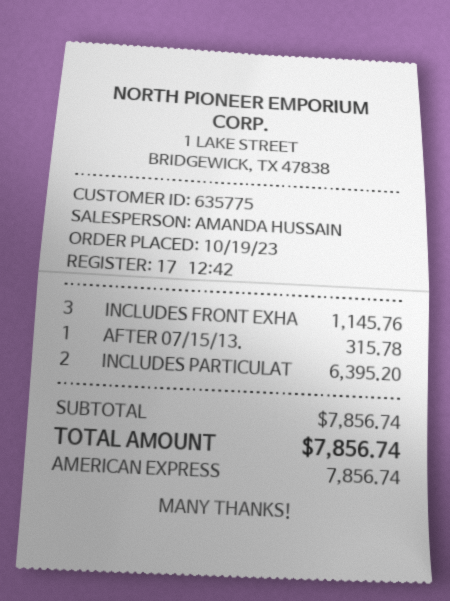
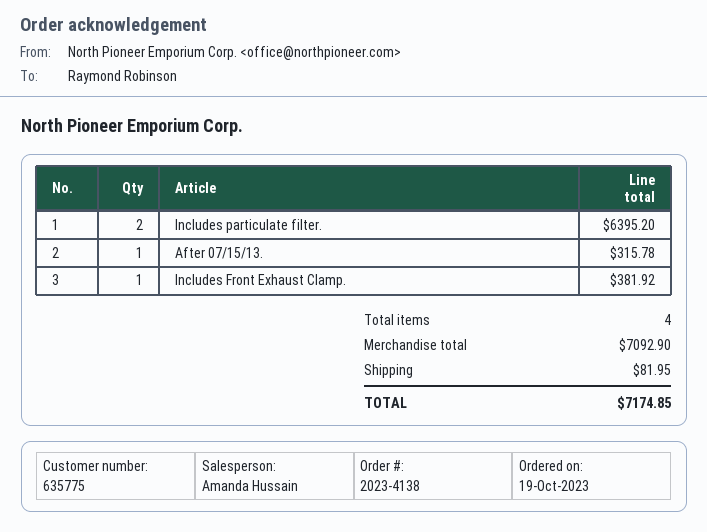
INCLUDES FRONT EXHA: 3 for 1145.76 -> 1 for 381.92
subtotal: 7856.74 -> 7092.90
shipping: none -> 81.95
total: 7856.74 -> 7174.85

